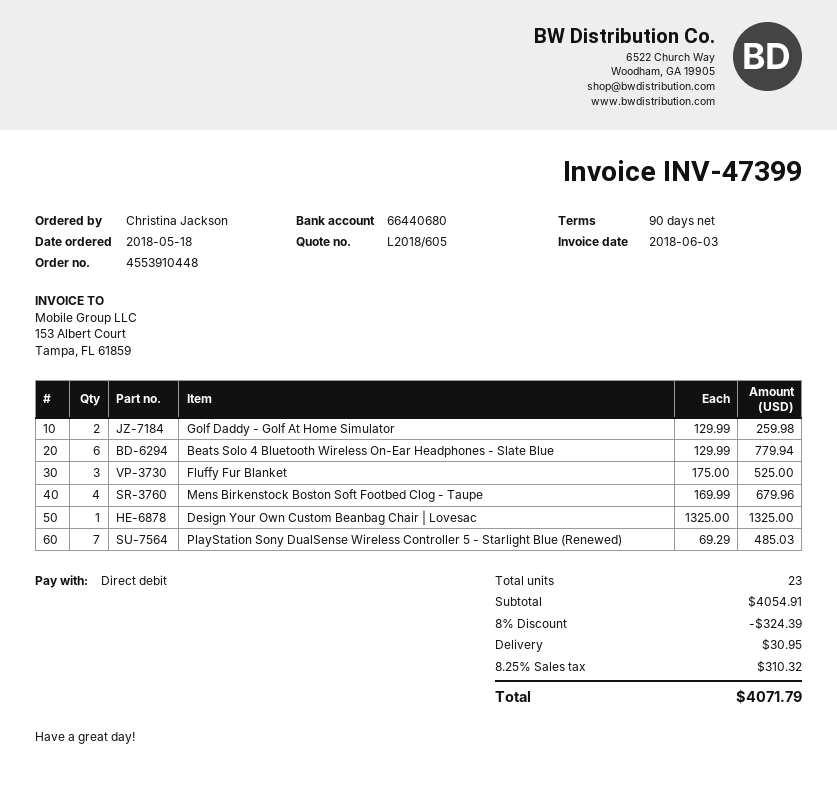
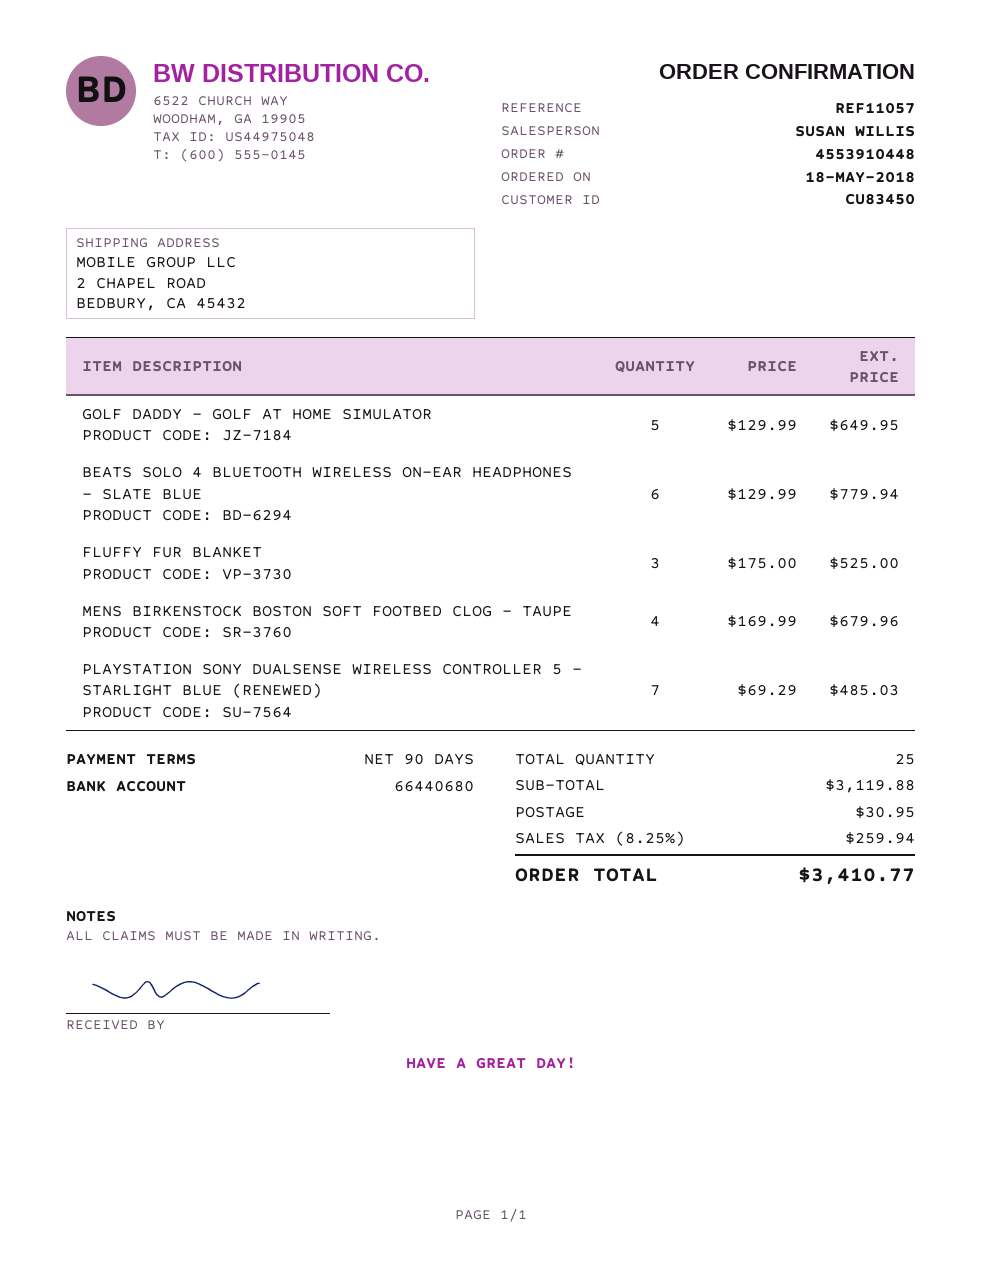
Golf Daddy - Golf At Home Simulator: 2 x 129.99 = 259.98 -> 5 x 129.99 = 649.95
Design Your Own Custom Beanbag Chair | Lovesac: 1 x 1325.00 = 1325.00 -> none
total quantity: 23 -> 25
subtotal: 4054.91 -> 3119.88
discount: 8% = 324.39 -> none
tax: 8.25% = 310.32 -> 8.25% = 259.94
total: 4071.79 -> 3410.77

